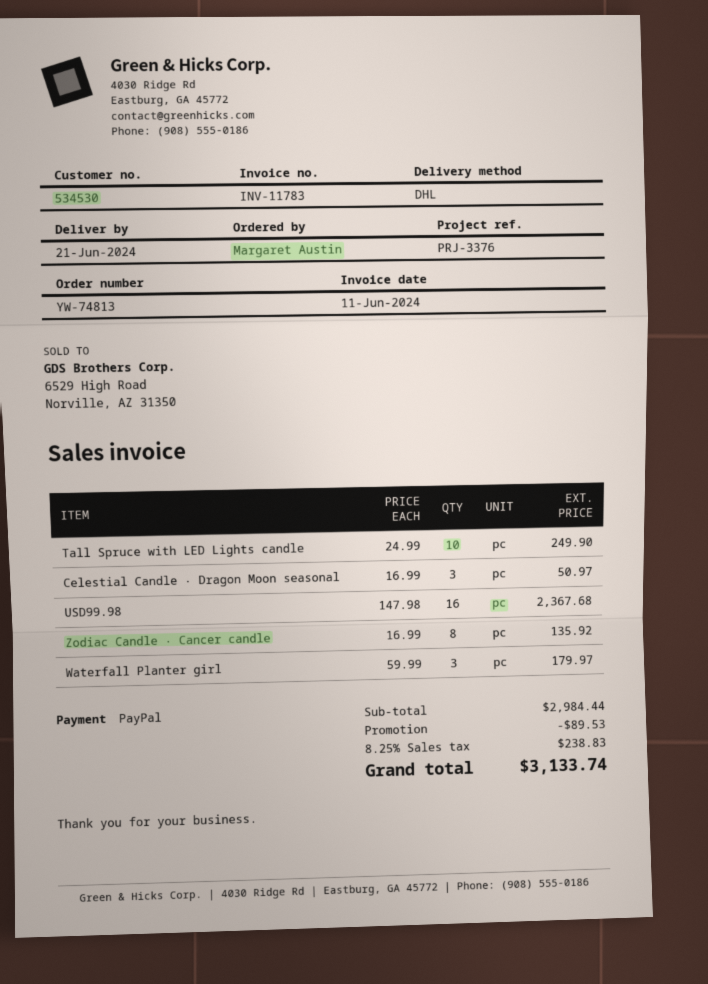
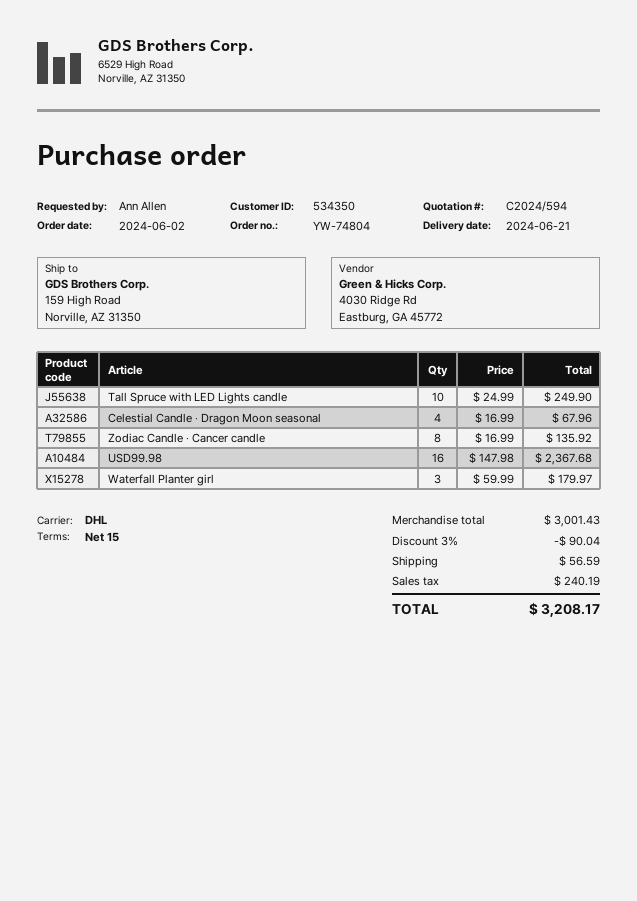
order number: YW-74813 -> YW-74804
customer number: 534530 -> 534350
ordered by: Margaret Austin -> Ann Allen
Celestial Candle ‧ Dragon Moon seasonal: 3 x 16.99 = 50.97 -> 4 x 16.99 = 67.96
subtotal: 2984.44 -> 3001.43
discount: 89.53 -> 90.04
shipping: none -> 56.59
tax: 238.83 -> 240.19
total: 3133.74 -> 3208.17

